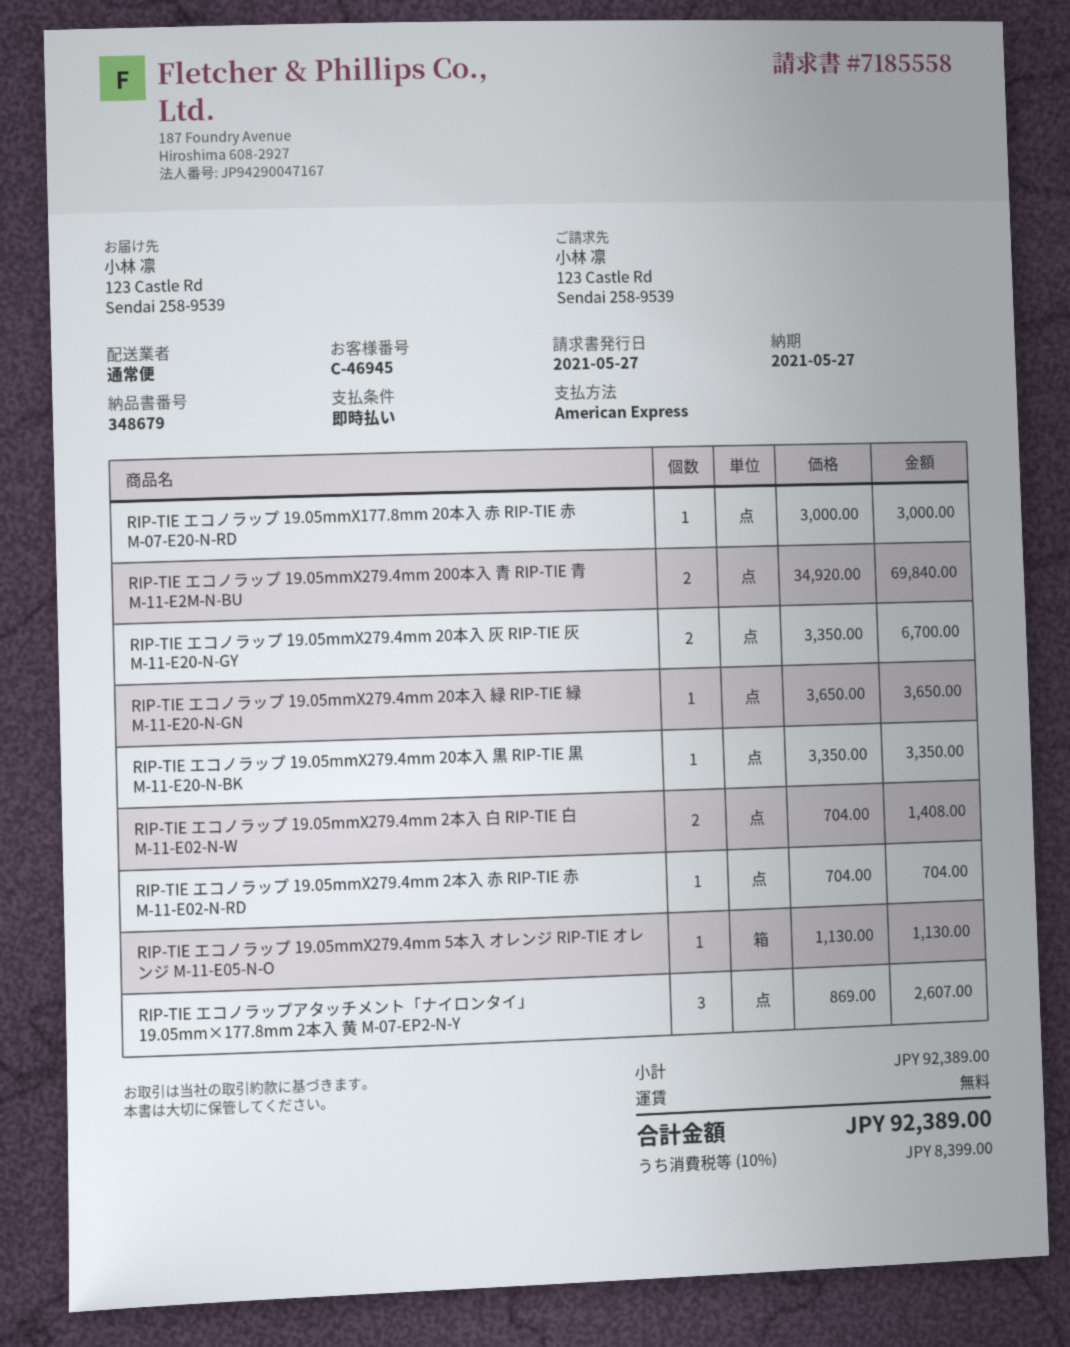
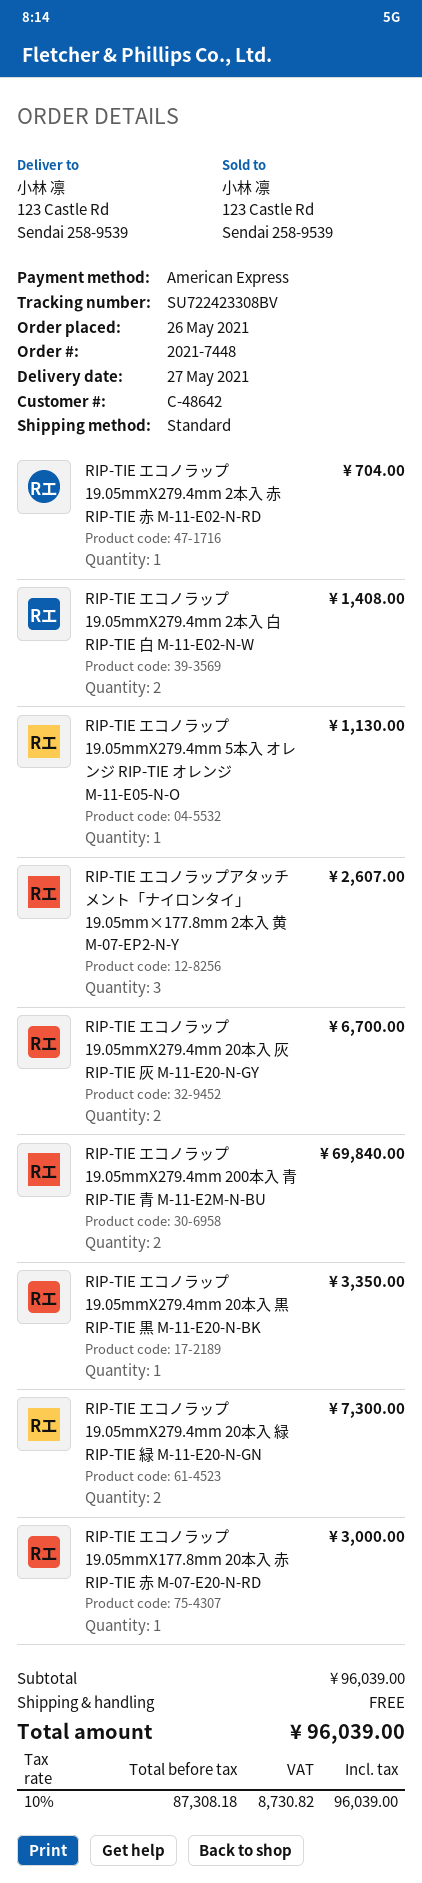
customer number: C-46945 -> C-48642
RIP-TIE エコノラップ 19.05mmX279.4mm 20本入 緑 RIP-TIE 緑 M-11-E20-N-GN: 1 for 3650.00 -> 2 for 7300.00
subtotal: 92389.00 -> 96039.00
tax: 10% = 8399.00 -> 10% = 8730.82
total: 92389.00 -> 96039.00

